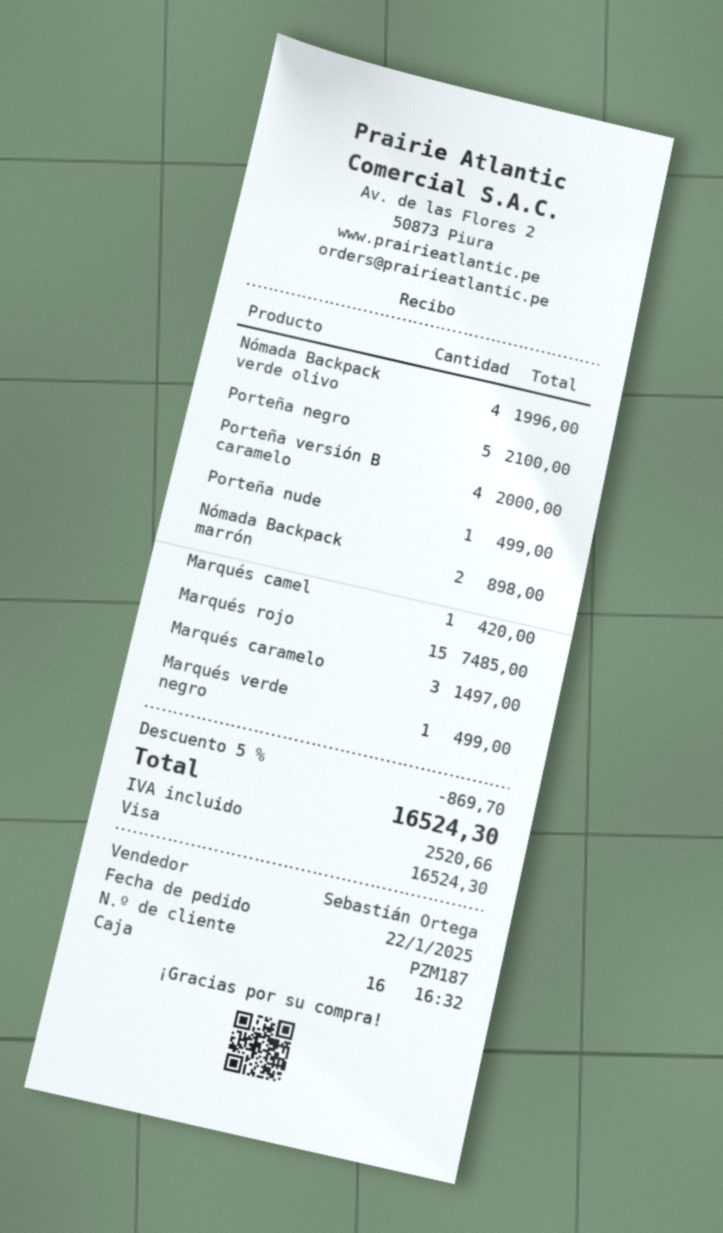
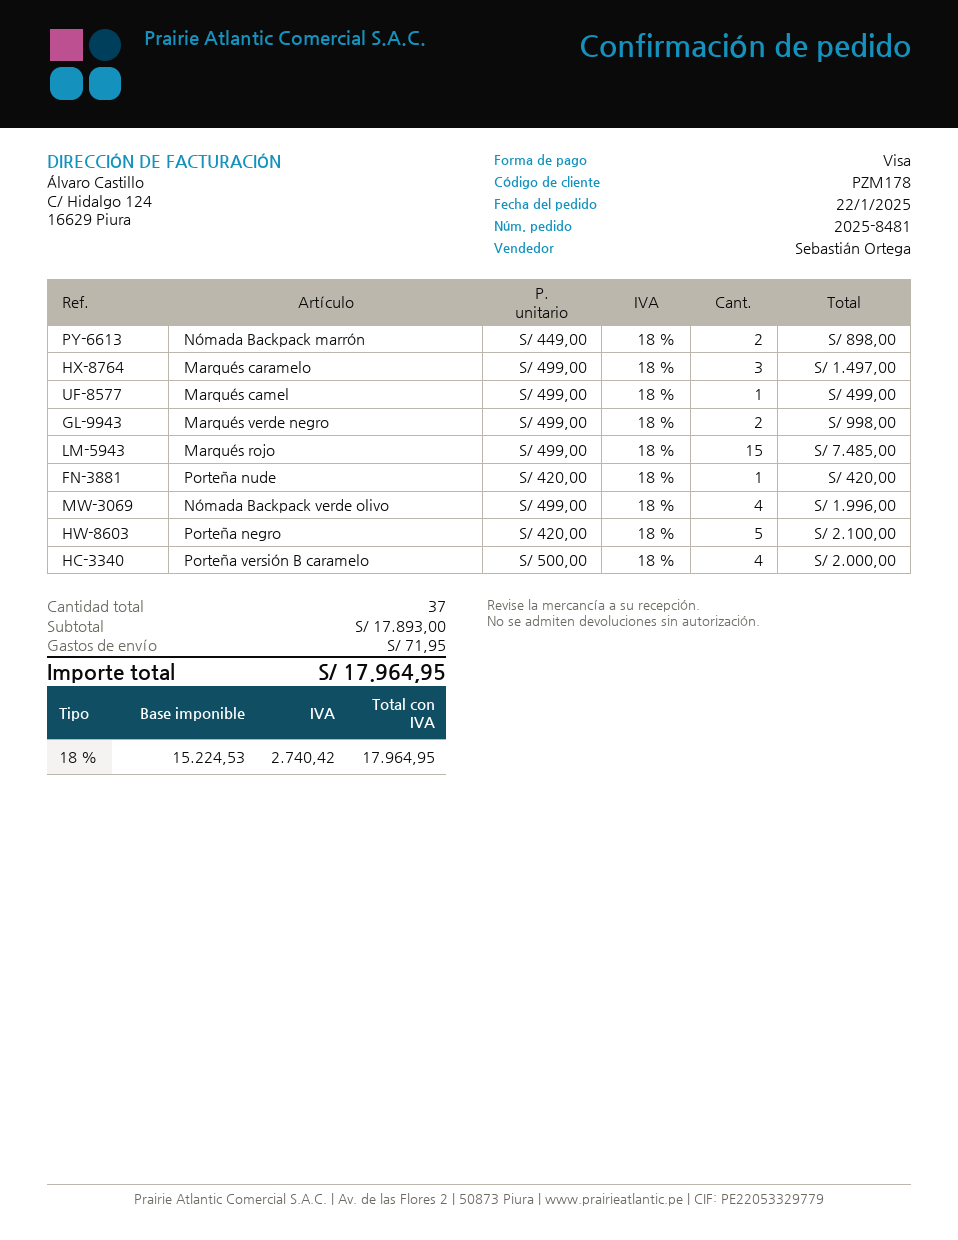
customer number: PZM187 -> PZM178
Porteña nude: 1 for 499.00 -> 1 for 420.00
Marqués camel: 1 for 420.00 -> 1 for 499.00
Marqués verde negro: 1 for 499.00 -> 2 for 998.00
discount: 5% = 869.70 -> none
shipping: none -> 71.95
tax: 2520.66 -> 2740.42
total: 16524.30 -> 17964.95

